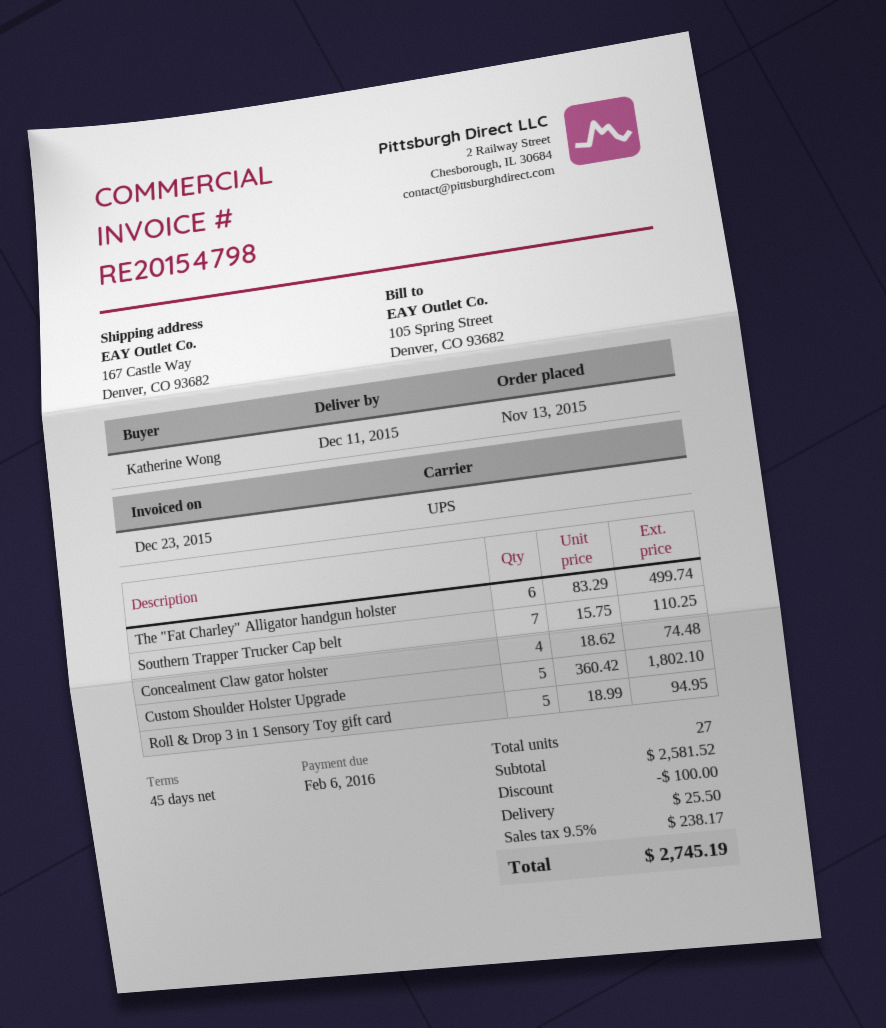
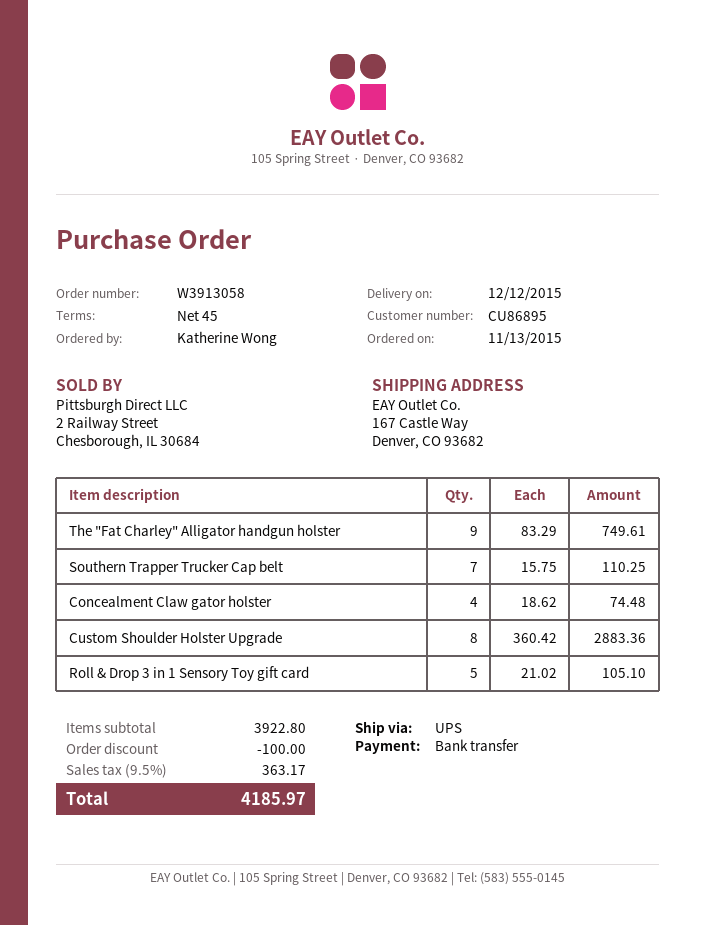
delivery date: 2015-12-11 -> 2015-12-12
The "Fat Charley" Alligator handgun holster: 6 x 83.29 = 499.74 -> 9 x 83.29 = 749.61
Custom Shoulder Holster Upgrade: 5 x 360.42 = 1802.10 -> 8 x 360.42 = 2883.36
Roll & Drop 3 in 1 Sensory Toy gift card: 5 x 18.99 = 94.95 -> 5 x 21.02 = 105.10
subtotal: 2581.52 -> 3922.80
shipping: 25.50 -> none
tax: 9.5% = 238.17 -> 9.5% = 363.17
total: 2745.19 -> 4185.97

